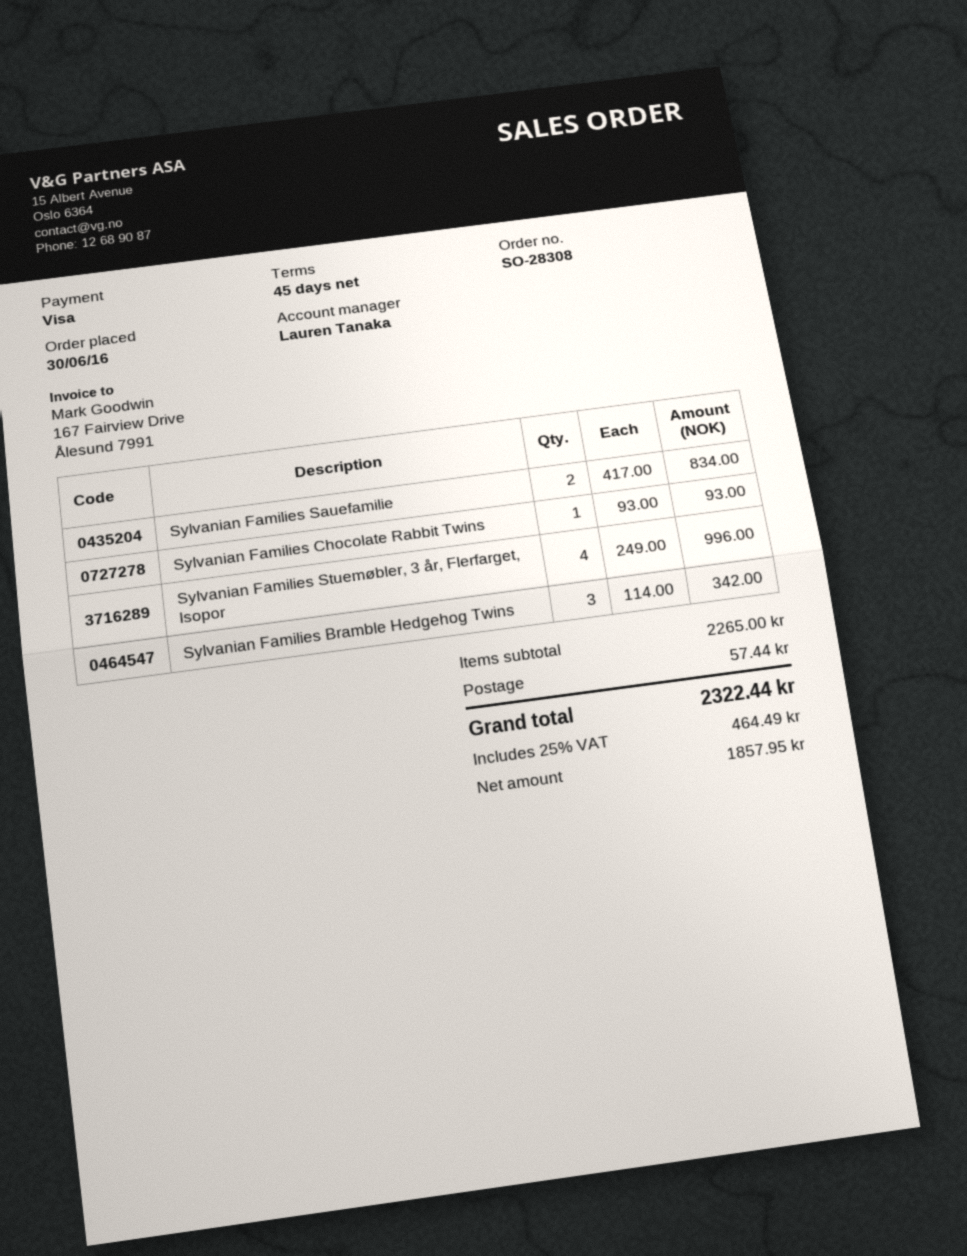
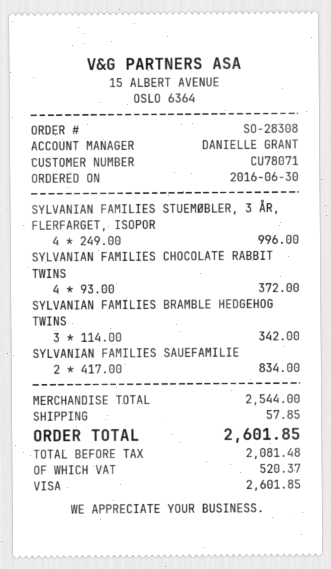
sales rep: Lauren Tanaka -> DANIELLE GRANT
Sylvanian Families Chocolate Rabbit Twins: 1 x 93.00 = 93.00 -> 4 x 93.00 = 372.00
subtotal: 2265.00 -> 2544.00
shipping: 57.44 -> 57.85
net: 1857.95 -> 2081.48
tax: 464.49 -> 520.37
total: 2322.44 -> 2601.85

